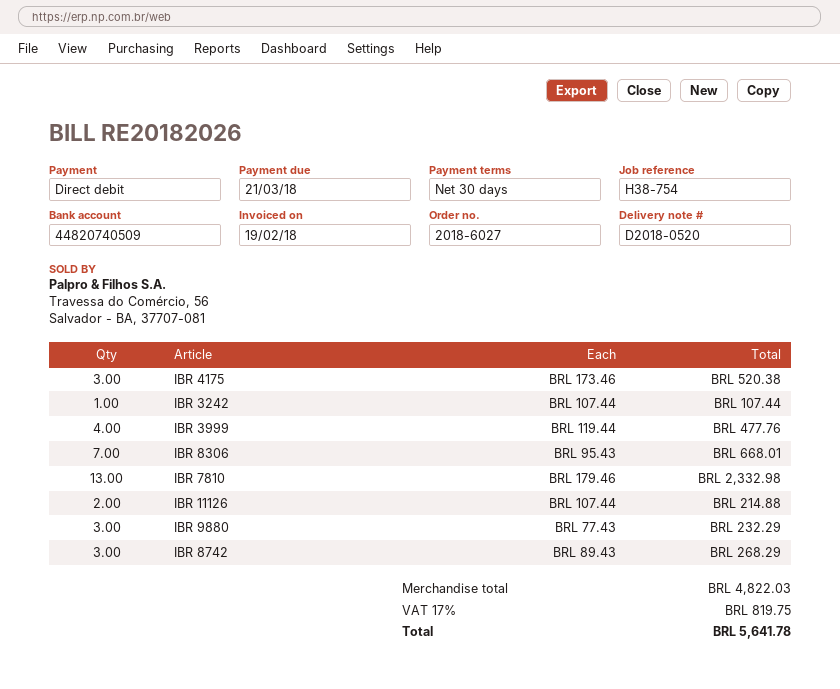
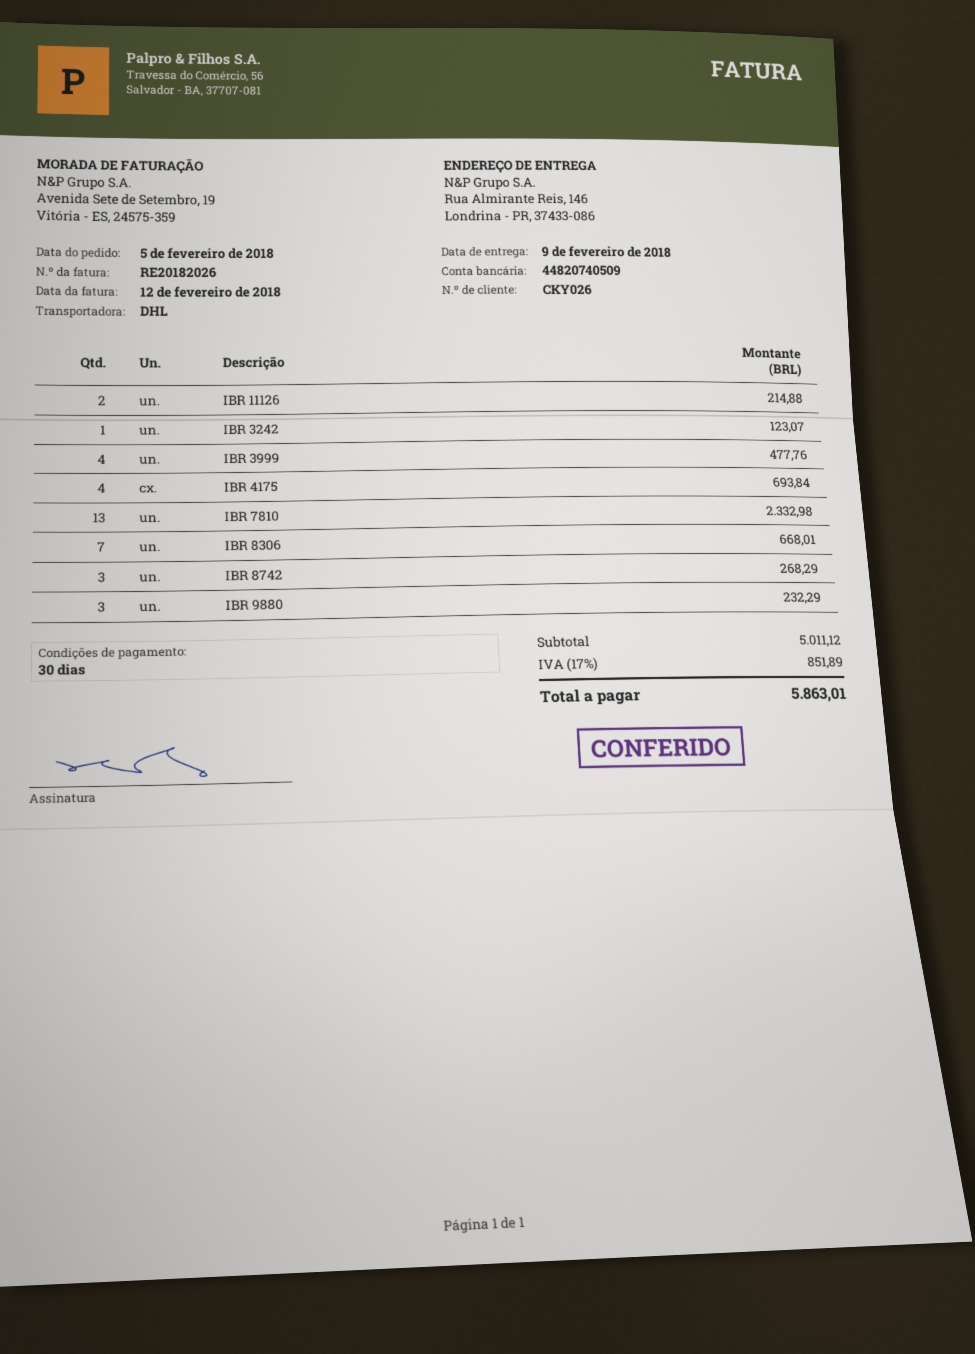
invoice date: 2018-02-19 -> 2018-02-12
IBR 4175: 3 for 520.38 -> 4 for 693.84
IBR 3242: 1 for 107.44 -> 1 for 123.07
subtotal: 4822.03 -> 5011.12
tax: 17% = 819.75 -> 17% = 851.89
total: 5641.78 -> 5863.01

